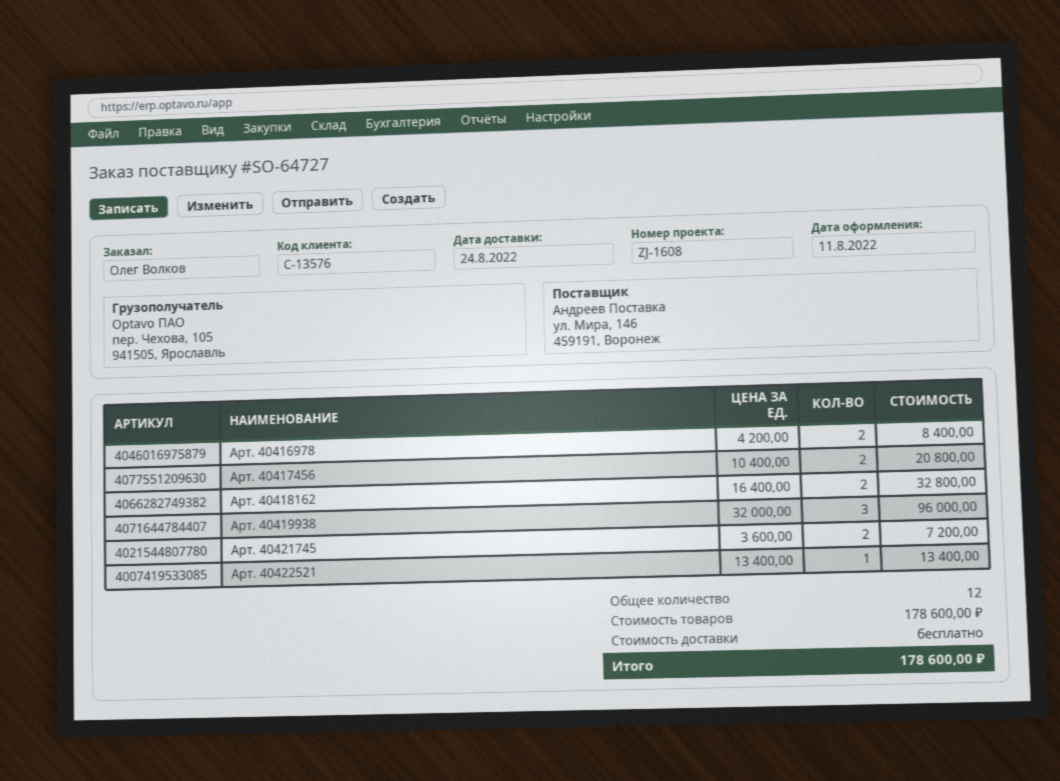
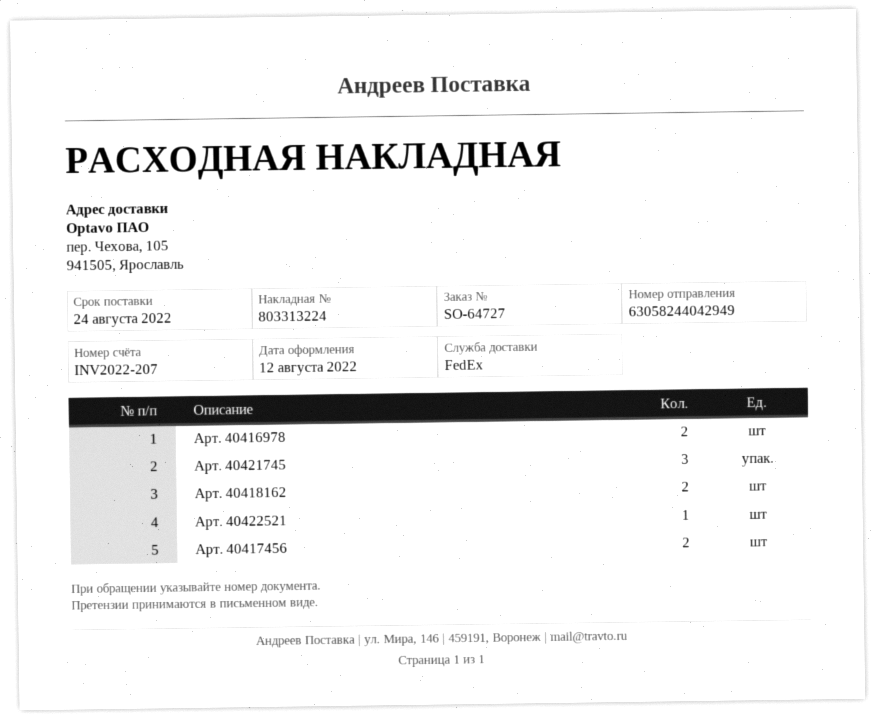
order date: 2022-08-11 -> 2022-08-12
Арт. 40419938: 3 -> none
Арт. 40421745: 2 -> 3

